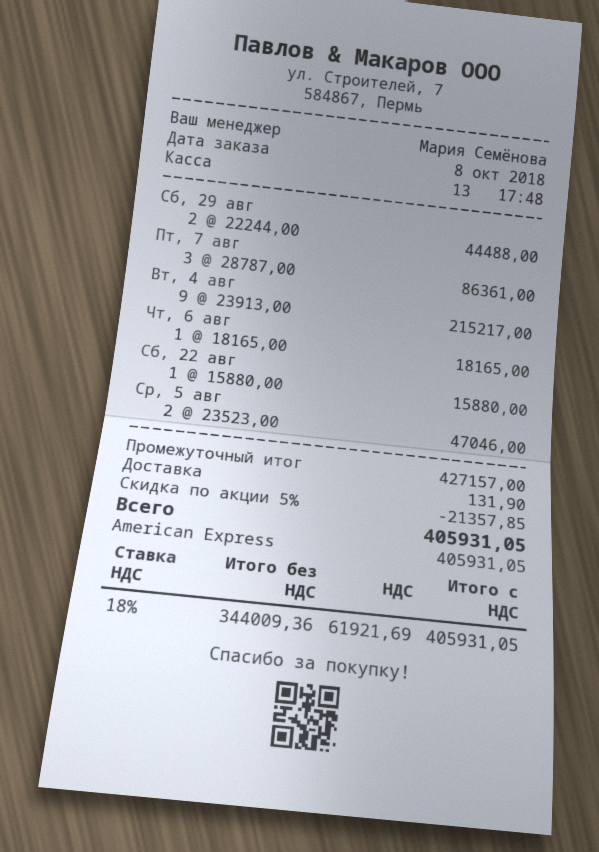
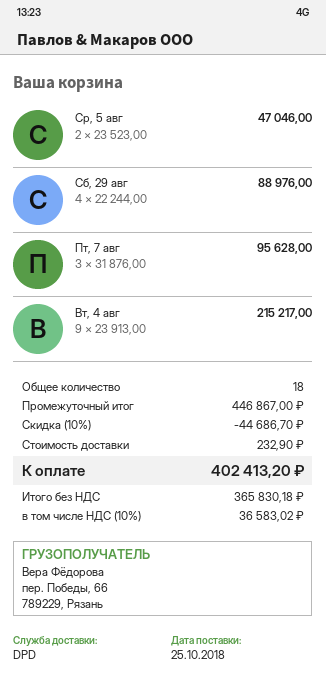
Сб, 29 авг: 2 x 22244.00 = 44488.00 -> 4 x 22244.00 = 88976.00
Пт, 7 авг: 3 x 28787.00 = 86361.00 -> 3 x 31876.00 = 95628.00
Чт, 6 авг: 1 x 18165.00 = 18165.00 -> none
Сб, 22 авг: 1 x 15880.00 = 15880.00 -> none
subtotal: 427157.00 -> 446867.00
discount: 5% = 21357.85 -> 10% = 44686.70
shipping: 131.90 -> 232.90
net: 344009.36 -> 365830.18
tax: 18% = 61921.69 -> 10% = 36583.02
total: 405931.05 -> 402413.20

